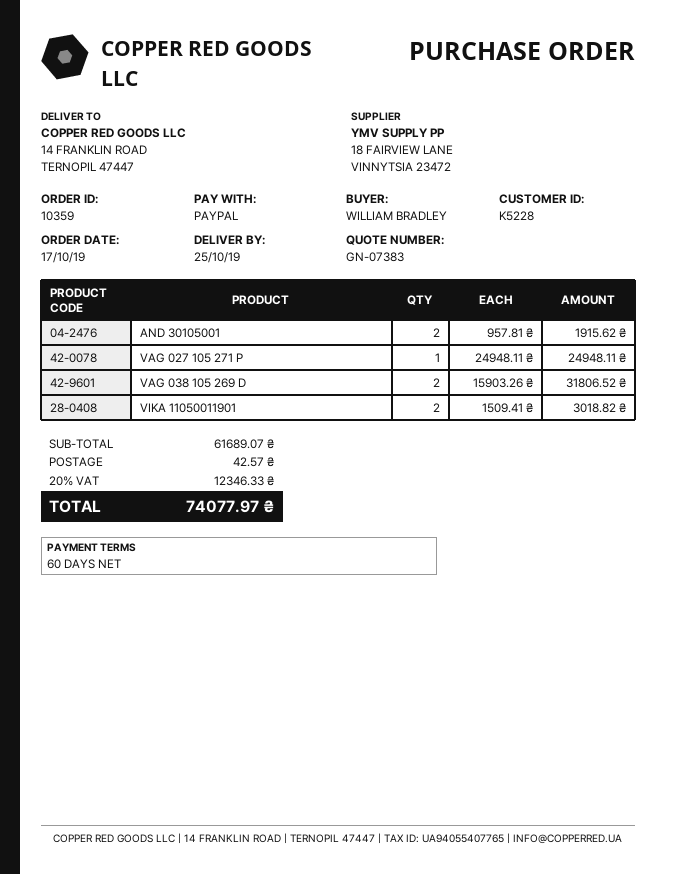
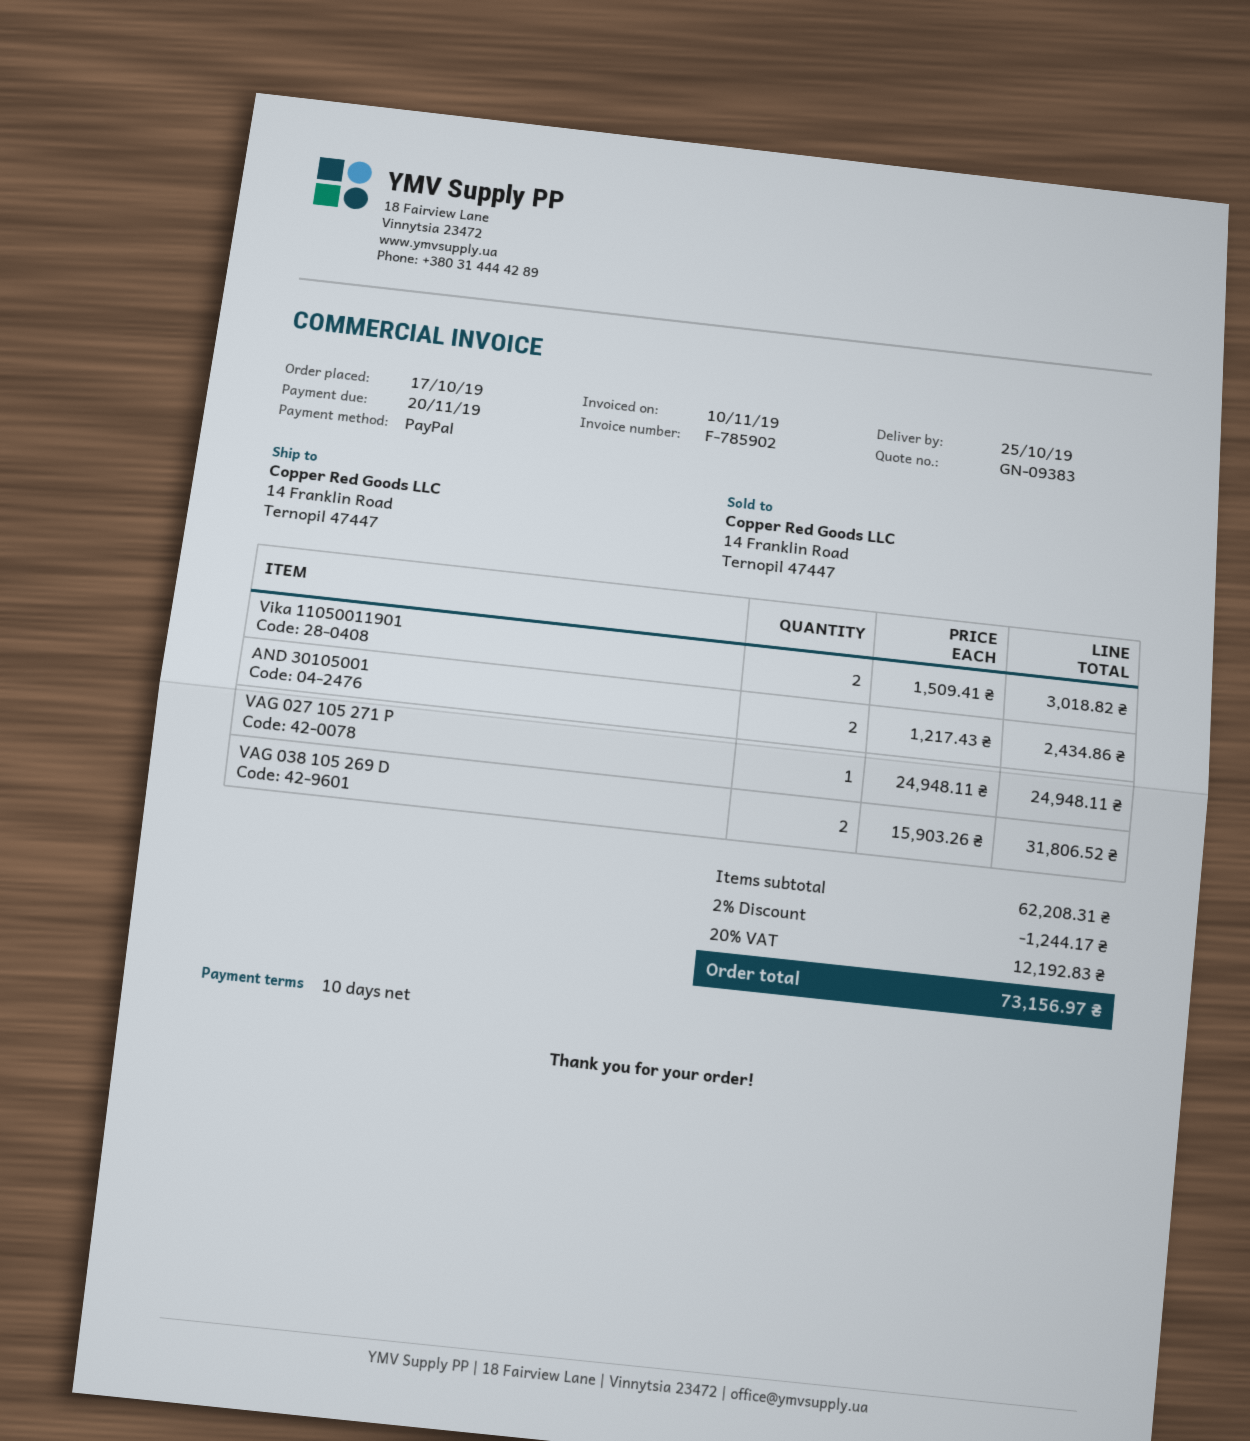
quote number: GN-07383 -> GN-09383
payment terms: 60 days -> 10 days
AND 30105001: 2 x 957.81 = 1915.62 -> 2 x 1217.43 = 2434.86
subtotal: 61689.07 -> 62208.31
discount: none -> 2% = 1244.17
shipping: 42.57 -> none
tax: 20% = 12346.33 -> 20% = 12192.83
total: 74077.97 -> 73156.97

